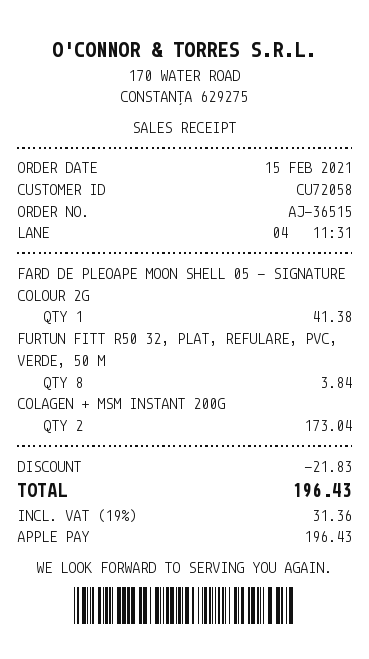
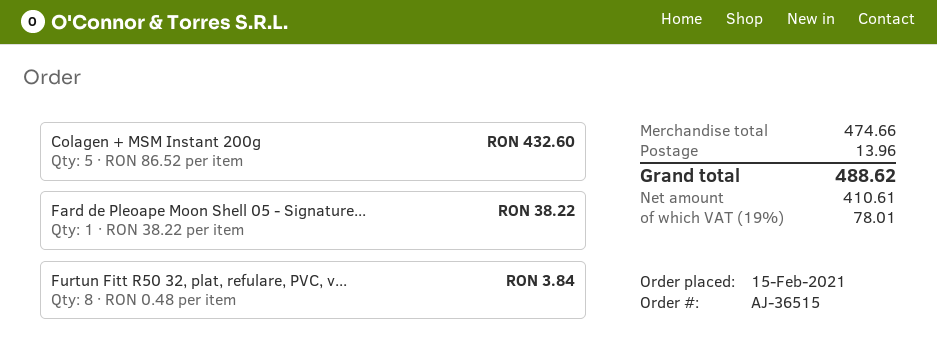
FARD DE PLEOAPE MOON SHELL 05 - SIGNATURE COLOUR 2G: 1 for 41.38 -> 1 for 38.22
COLAGEN + MSM INSTANT 200G: 2 for 173.04 -> 5 for 432.60
discount: 21.83 -> none
shipping: none -> 13.96
tax: 19% = 31.36 -> 19% = 78.01
total: 196.43 -> 488.62

